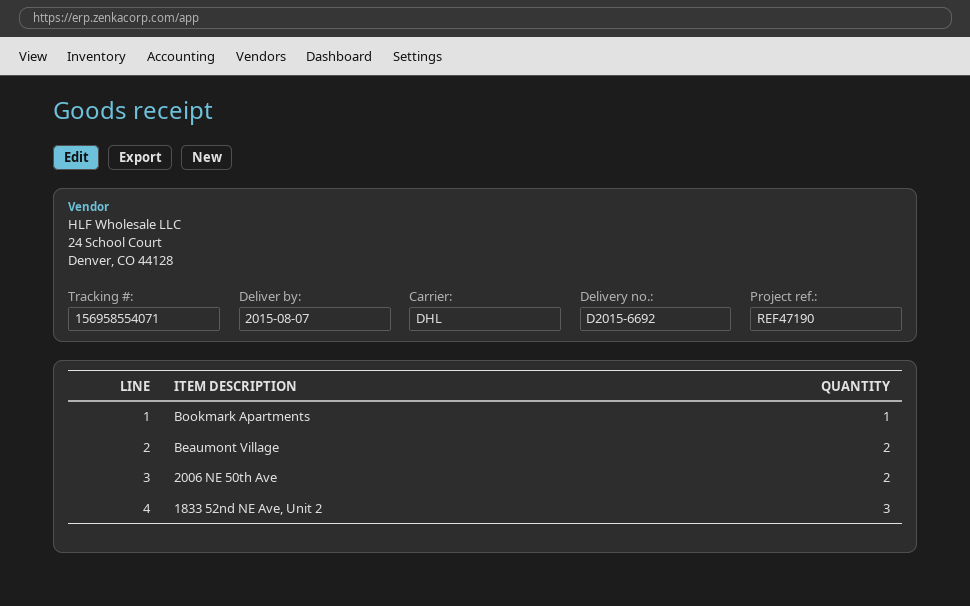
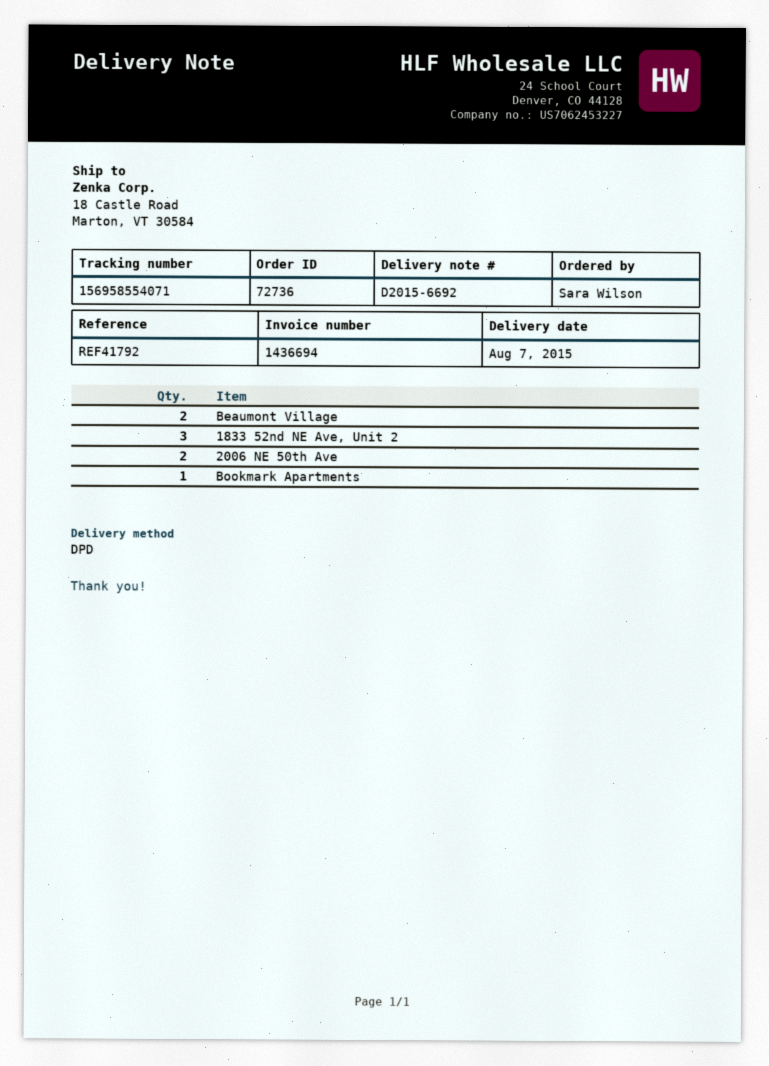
reference: REF47190 -> REF41792
shipping method: DHL -> DPD

